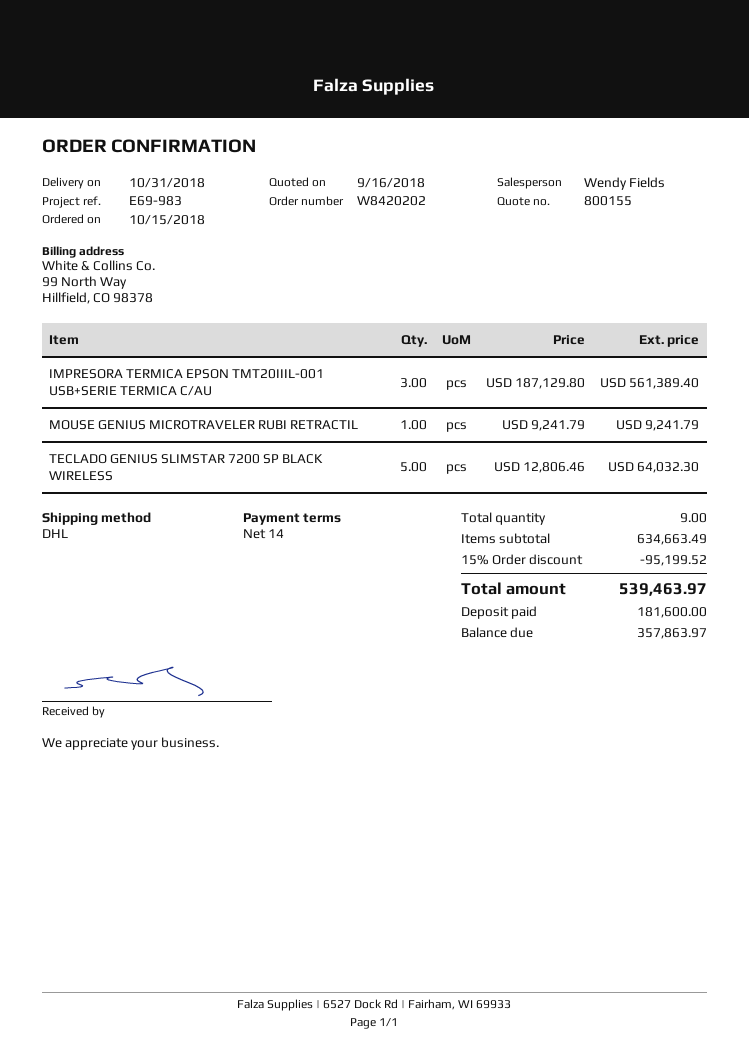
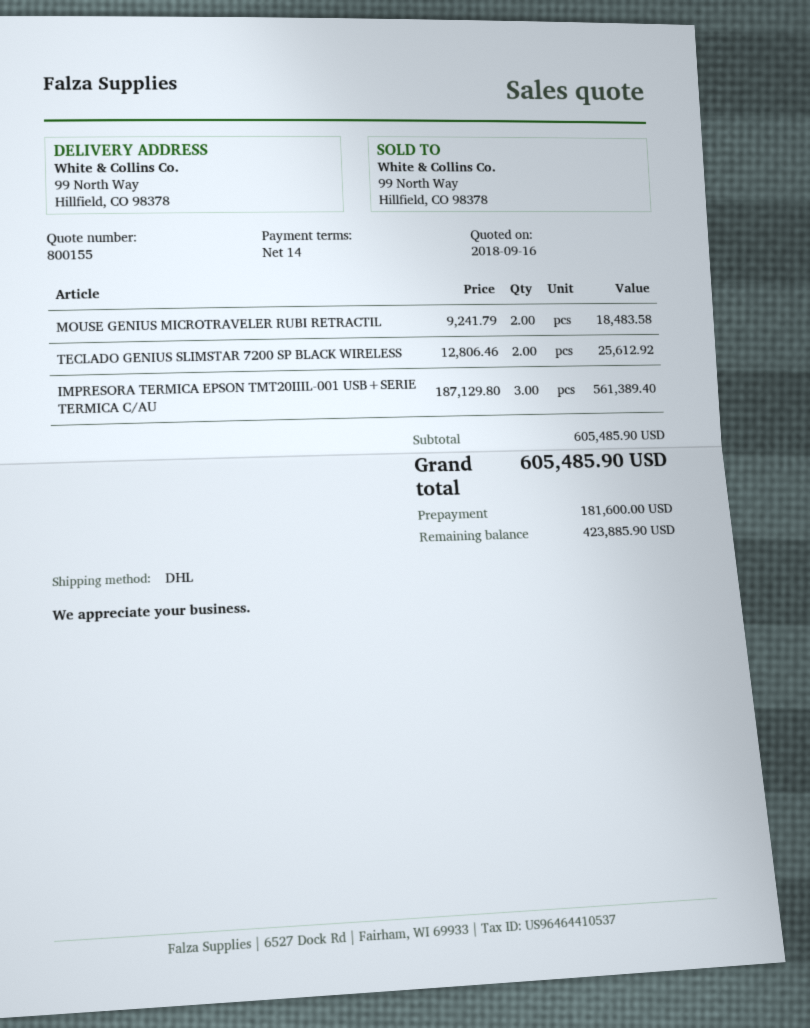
MOUSE GENIUS MICROTRAVELER RUBI RETRACTIL: 1 x 9241.79 = 9241.79 -> 2 x 9241.79 = 18483.58
TECLADO GENIUS SLIMSTAR 7200 SP BLACK WIRELESS: 5 x 12806.46 = 64032.30 -> 2 x 12806.46 = 25612.92
subtotal: 634663.49 -> 605485.90
discount: 15% = 95199.52 -> none
total: 539463.97 -> 605485.90
balance: 357863.97 -> 423885.90

